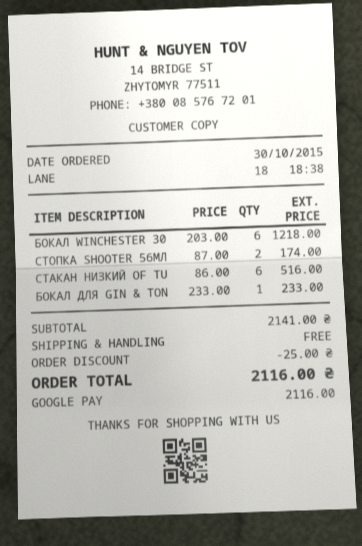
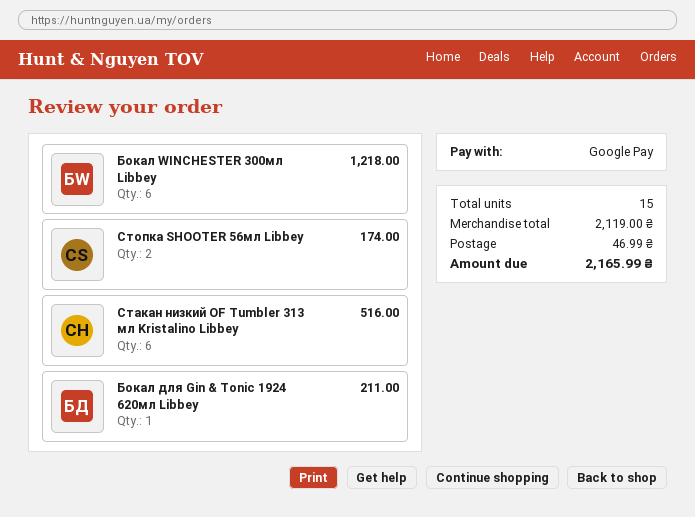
БОКАЛ ДЛЯ GIN & TON: 1 for 233.00 -> 1 for 211.00
subtotal: 2141.00 -> 2119.00
discount: 25.00 -> none
shipping: 0.00 -> 46.99
total: 2116.00 -> 2165.99

